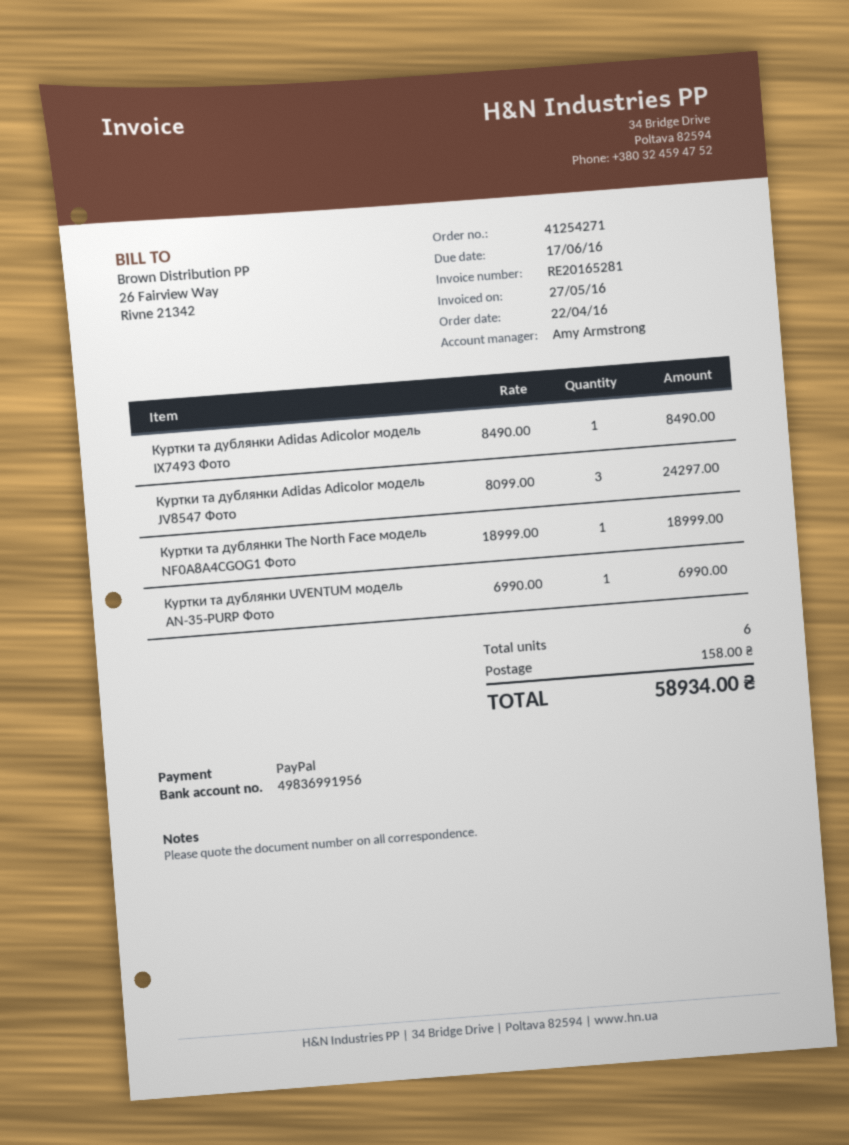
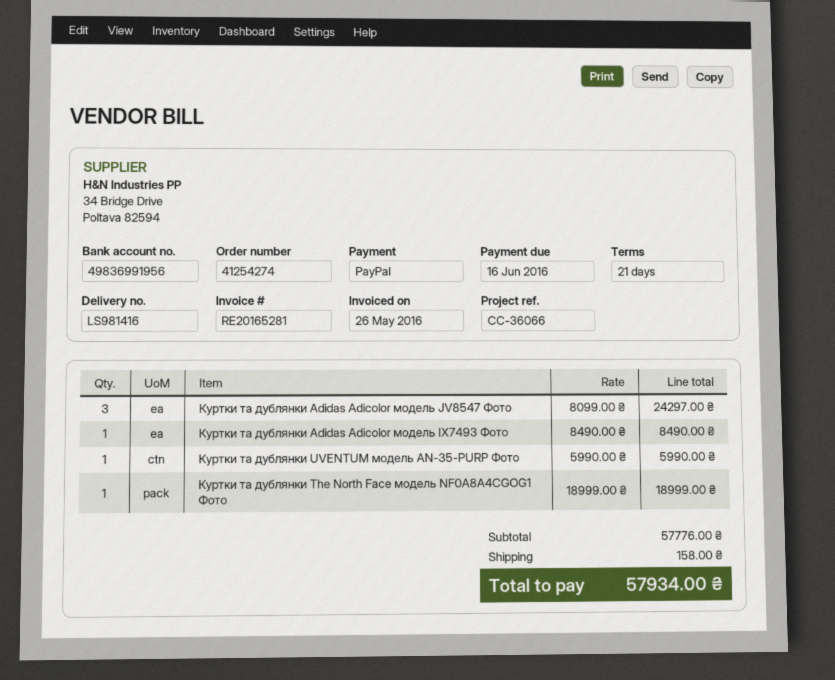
order number: 41254271 -> 41254274
invoice date: 2016-05-27 -> 2016-05-26
due date: 2016-06-17 -> 2016-06-16
Куртки та дублянки UVENTUM модель AN-35-PURP Фото: 1 x 6990.00 = 6990.00 -> 1 x 5990.00 = 5990.00
total: 58934.00 -> 57934.00

